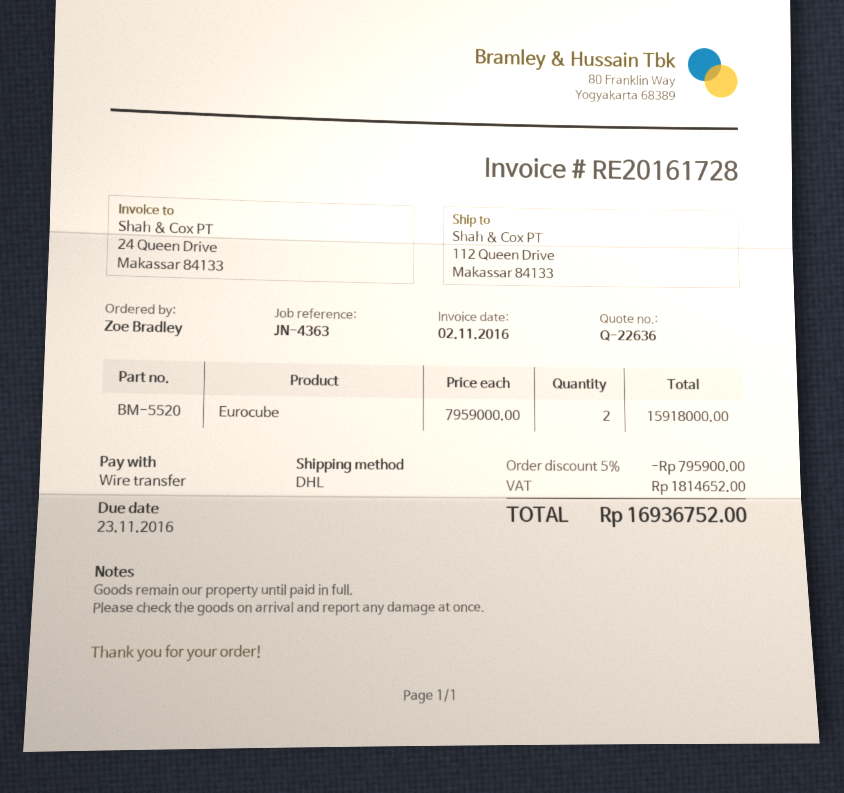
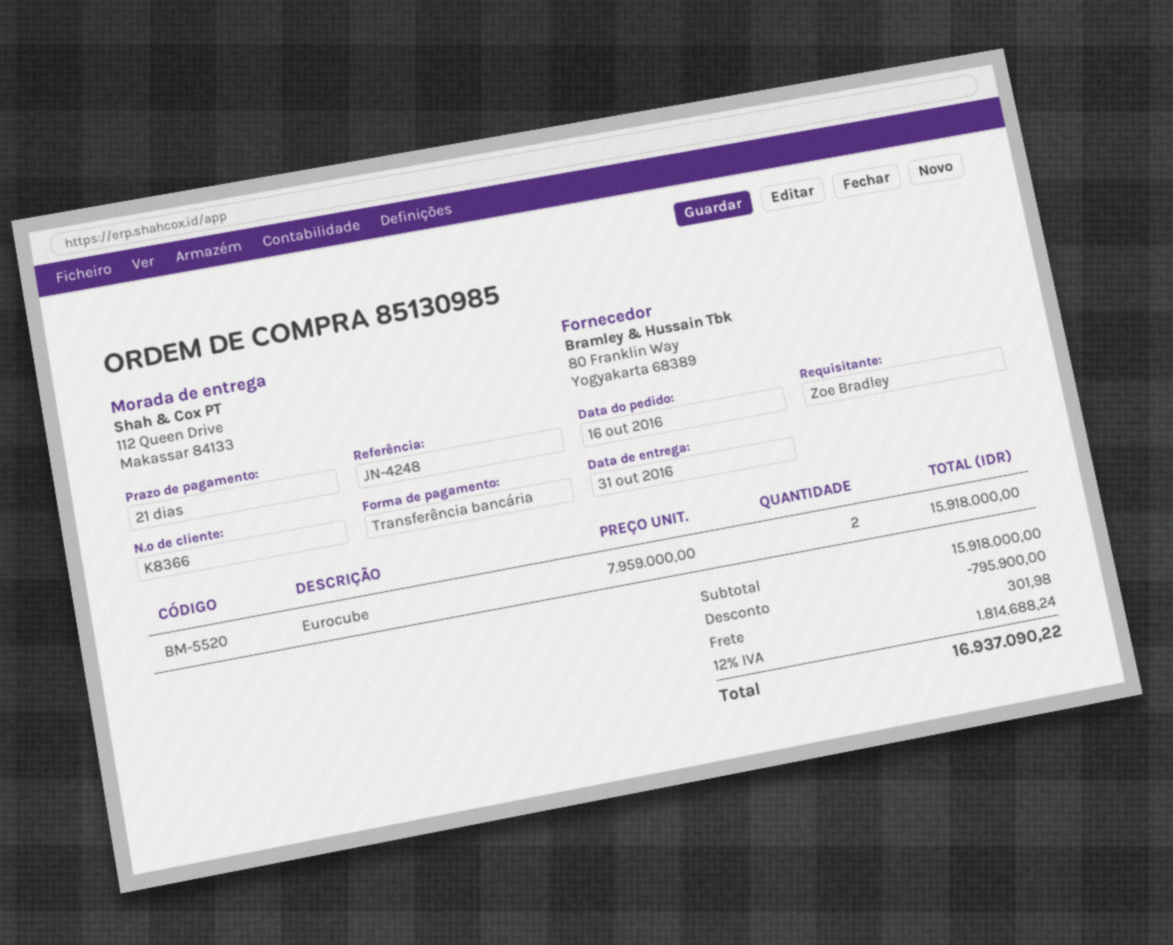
reference: JN-4363 -> JN-4248
shipping: none -> 301.98
tax: 1814652.00 -> 1814688.24
total: 16936752.00 -> 16937090.22

